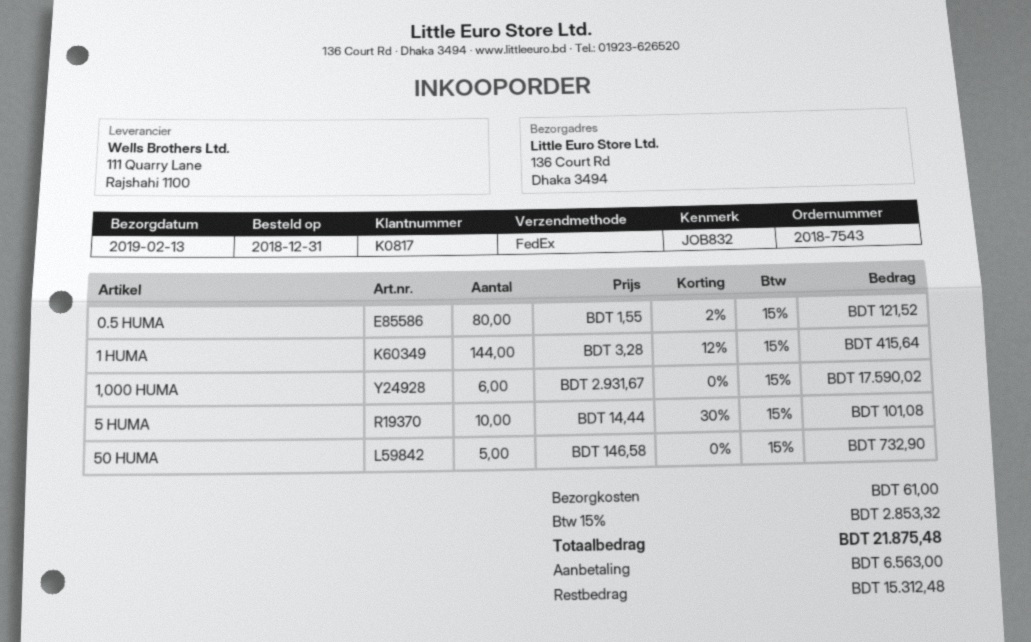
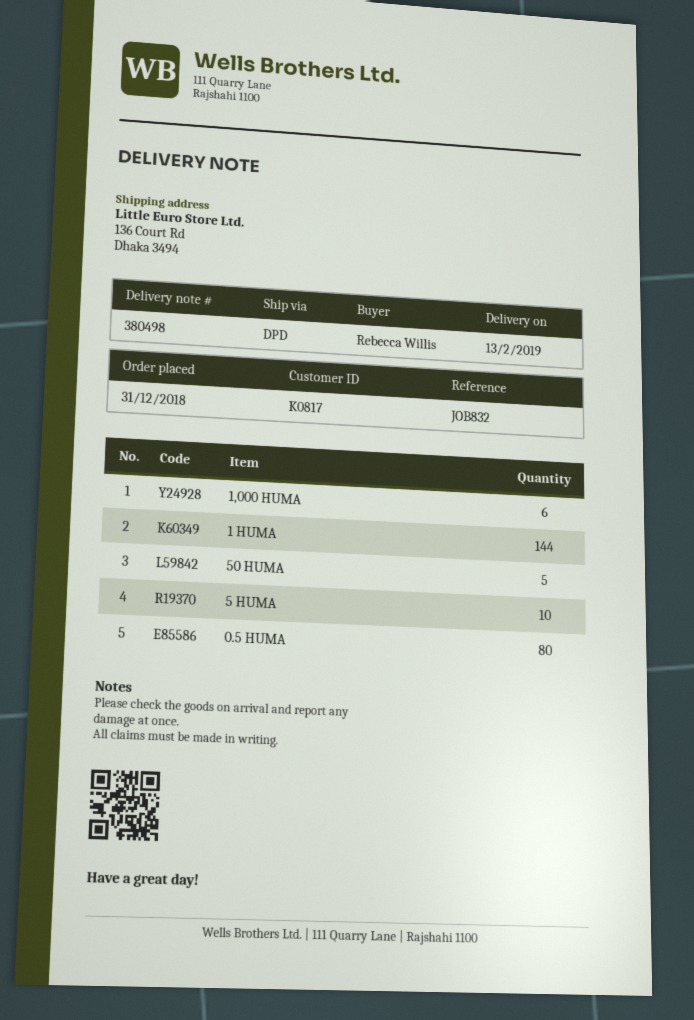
shipping method: FedEx -> DPD

